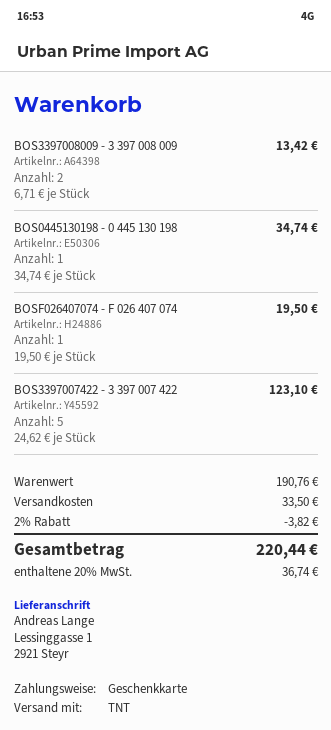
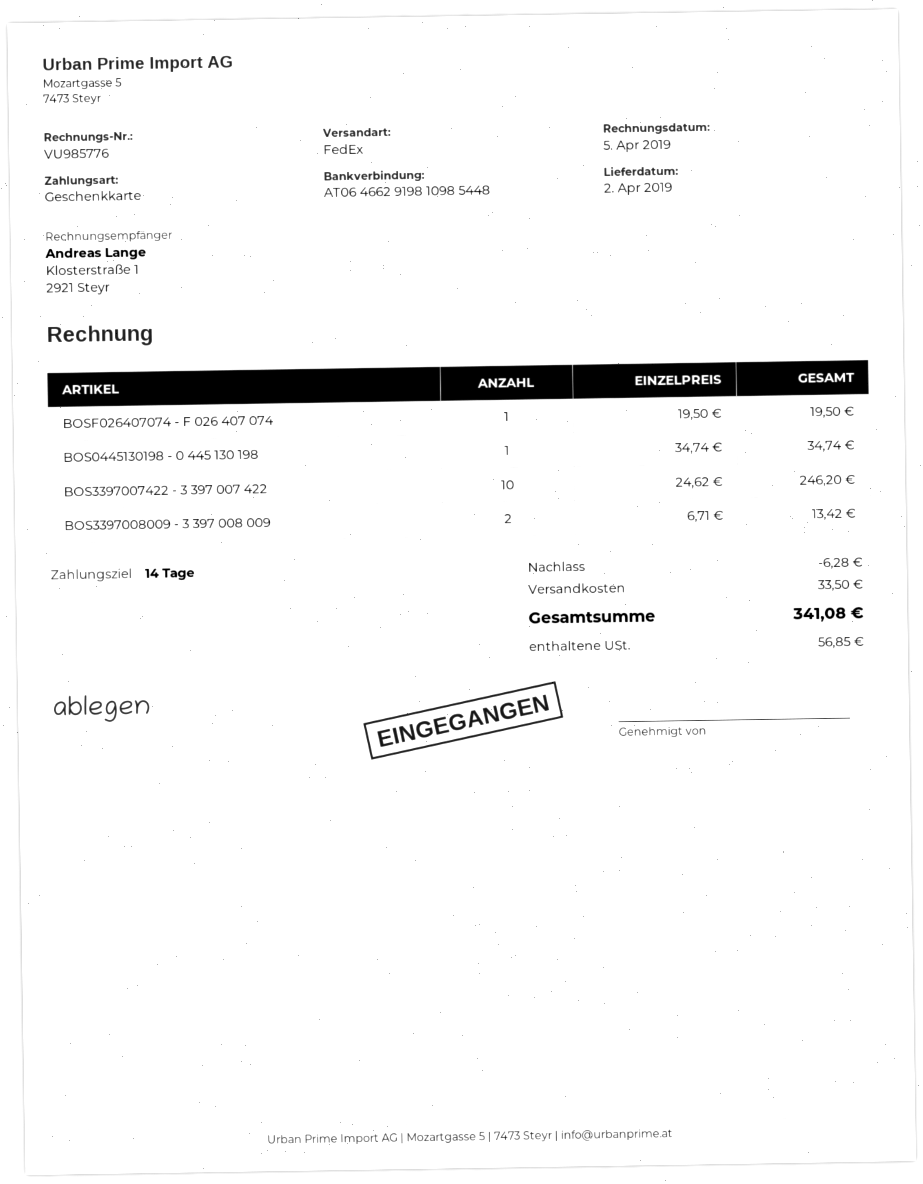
shipping method: TNT -> FedEx
BOS3397007422 - 3 397 007 422: 5 x 24.62 = 123.10 -> 10 x 24.62 = 246.20
discount: 3.82 -> 6.28
tax: 36.74 -> 56.85
total: 220.44 -> 341.08

